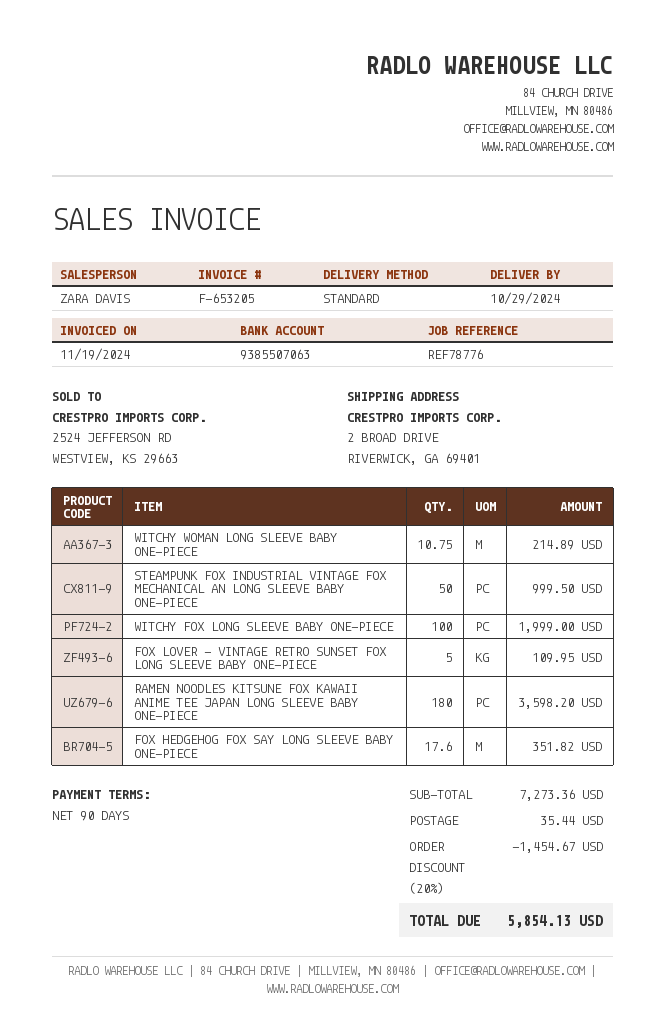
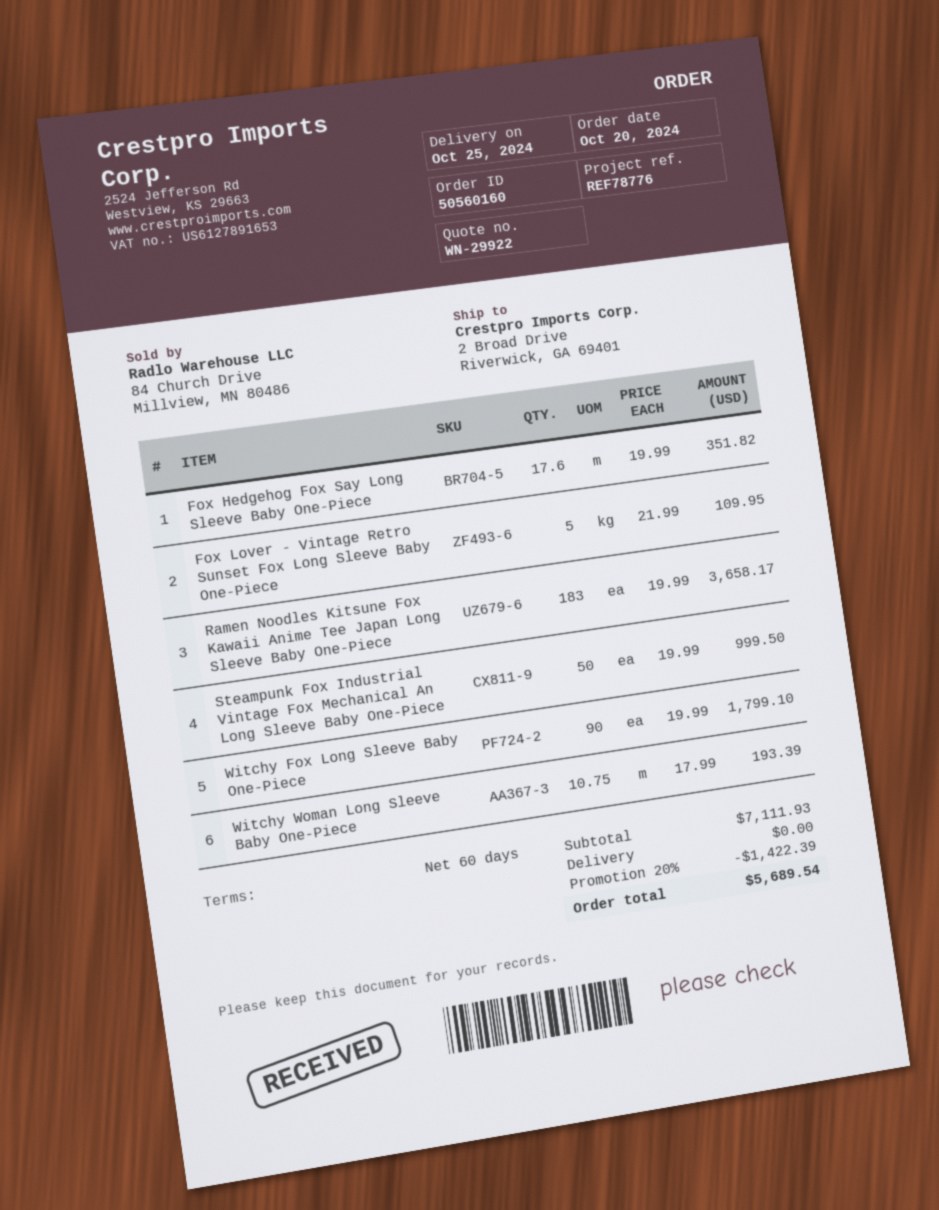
delivery date: 2024-10-29 -> 2024-10-25
payment terms: 90 days -> 60 days
WITCHY WOMAN LONG SLEEVE BABY ONE-PIECE: 10.75 for 214.89 -> 10.75 for 193.39
WITCHY FOX LONG SLEEVE BABY ONE-PIECE: 100 for 1999.00 -> 90 for 1799.10
RAMEN NOODLES KITSUNE FOX KAWAII ANIME TEE JAPAN LONG SLEEVE BABY ONE-PIECE: 180 for 3598.20 -> 183 for 3658.17
subtotal: 7273.36 -> 7111.93
discount: 20% = 1454.67 -> 20% = 1422.39
shipping: 35.44 -> 0.00
total: 5854.13 -> 5689.54

